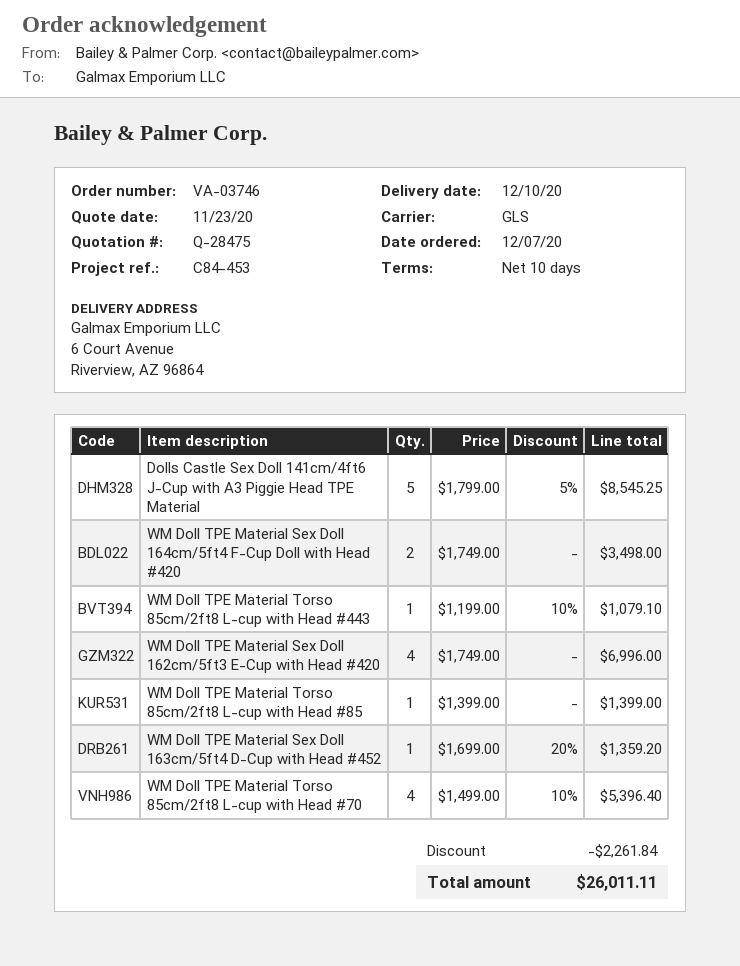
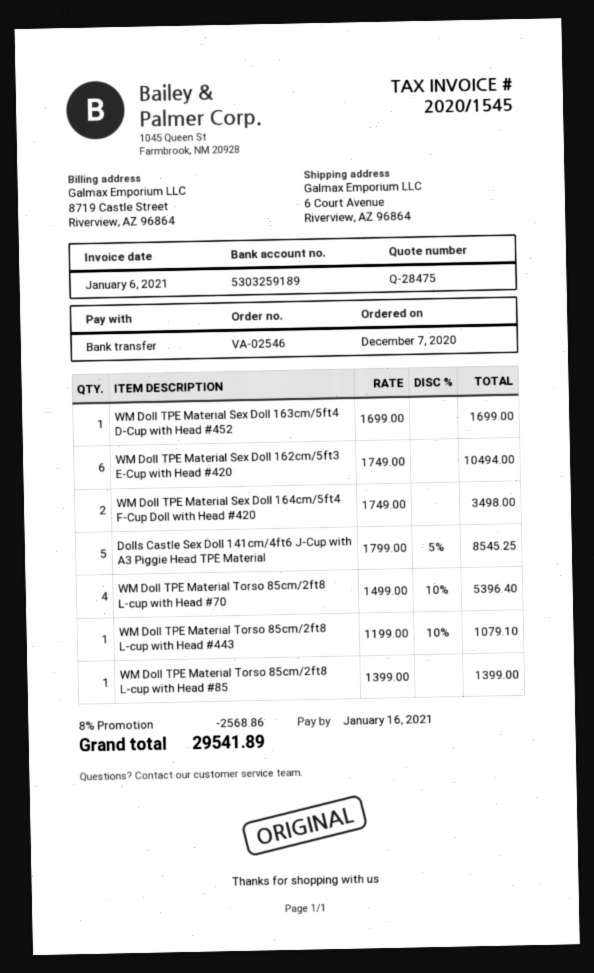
order number: VA-03746 -> VA-02546
WM Doll TPE Material Sex Doll 162cm/5ft3 E-Cup with Head #420: 4 x 1749.00 = 6996.00 -> 6 x 1749.00 = 10494.00
WM Doll TPE Material Sex Doll 163cm/5ft4 D-Cup with Head #452: 1 x 1699.00 - 20% = 1359.20 -> 1 x 1699.00 = 1699.00
discount: 2261.84 -> 2568.86
total: 26011.11 -> 29541.89

